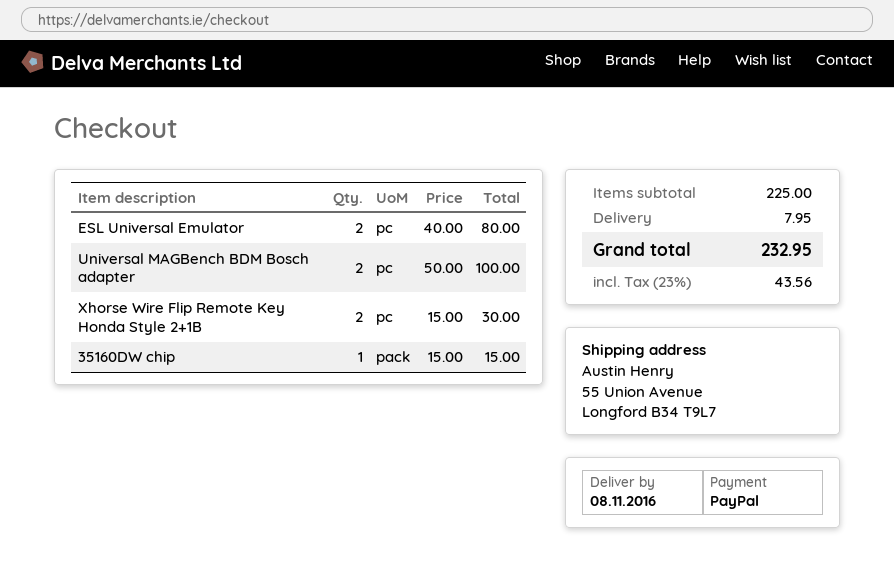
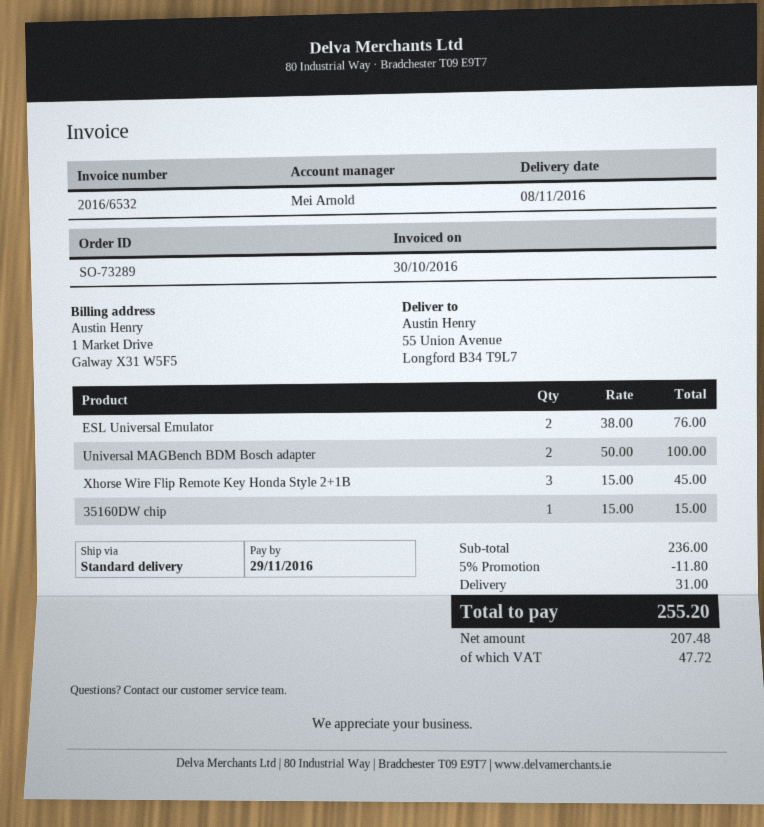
ESL Universal Emulator: 2 x 40.00 = 80.00 -> 2 x 38.00 = 76.00
Xhorse Wire Flip Remote Key Honda Style 2+1B: 2 x 15.00 = 30.00 -> 3 x 15.00 = 45.00
subtotal: 225.00 -> 236.00
discount: none -> 5% = 11.80
shipping: 7.95 -> 31.00
tax: 43.56 -> 47.72
total: 232.95 -> 255.20

